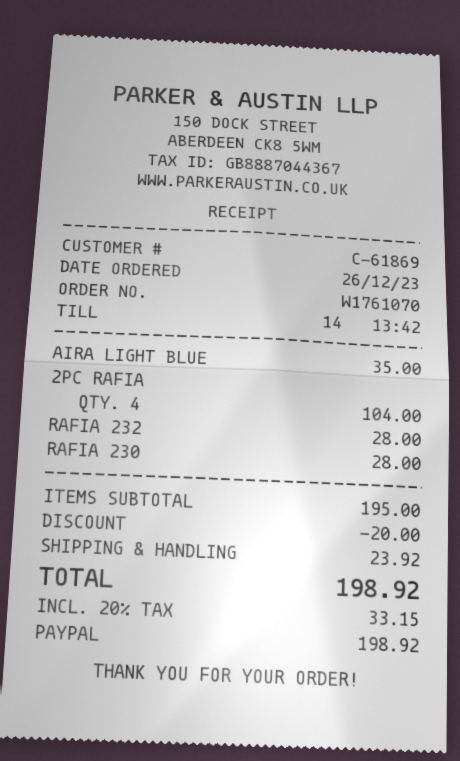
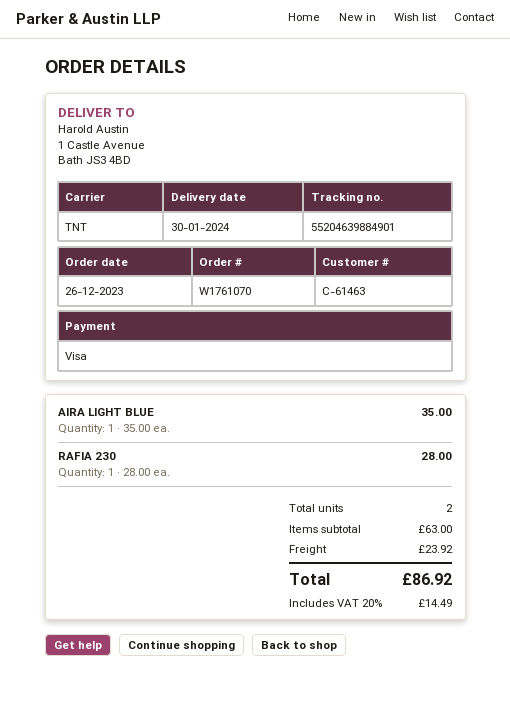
customer number: C-61869 -> C-61463
payment method: PayPal -> Visa
2PC RAFIA: 4 for 104.00 -> none
RAFIA 232: 1 for 28.00 -> none
subtotal: 195.00 -> 63.00
discount: 20.00 -> none
tax: 20% = 33.15 -> 20% = 14.49
total: 198.92 -> 86.92

